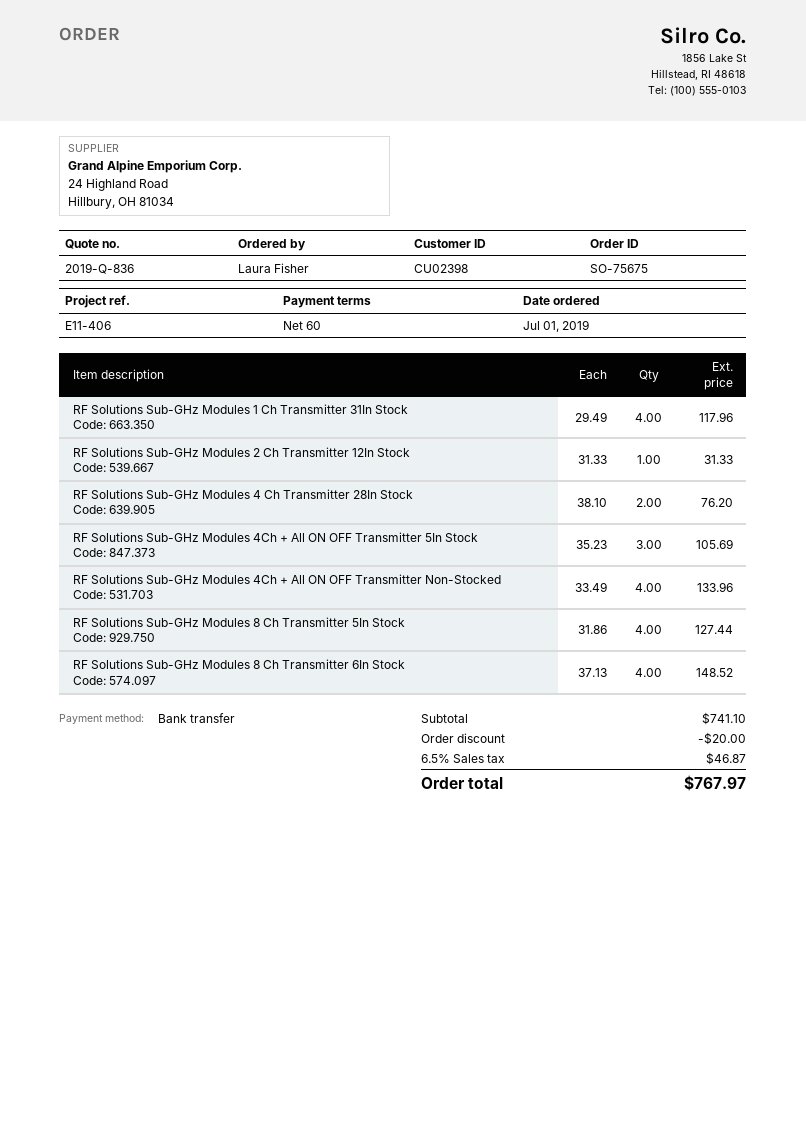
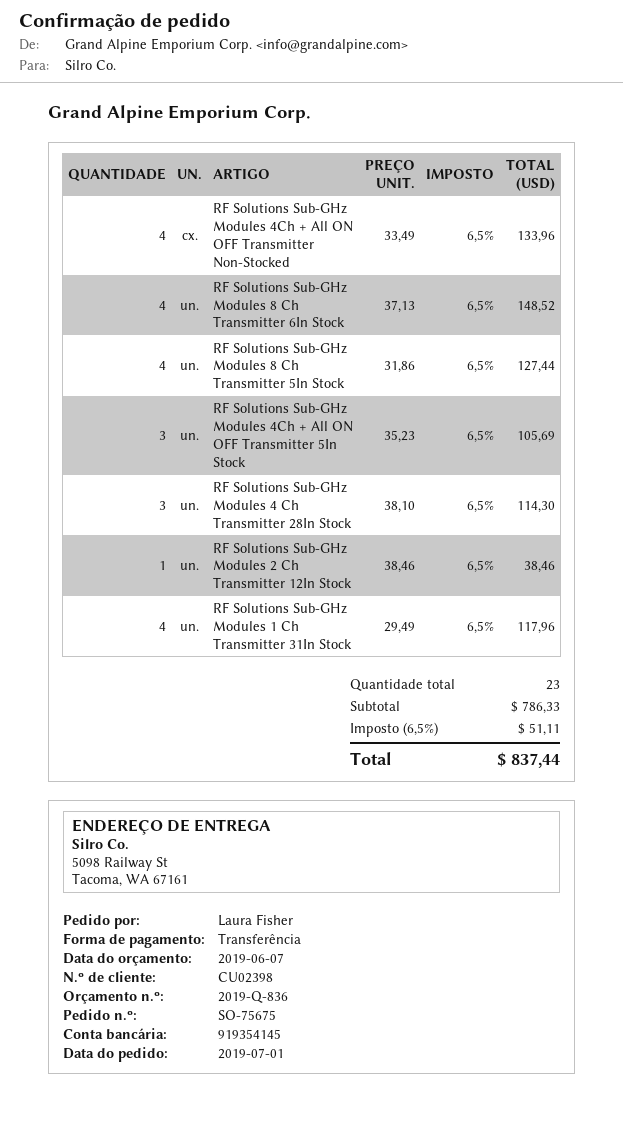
RF Solutions Sub-GHz Modules 2 Ch Transmitter 12In Stock: 1 x 31.33 = 31.33 -> 1 x 38.46 = 38.46
RF Solutions Sub-GHz Modules 4 Ch Transmitter 28In Stock: 2 x 38.10 = 76.20 -> 3 x 38.10 = 114.30
subtotal: 741.10 -> 786.33
discount: 20.00 -> none
tax: 6.5% = 46.87 -> 6.5% = 51.11
total: 767.97 -> 837.44

